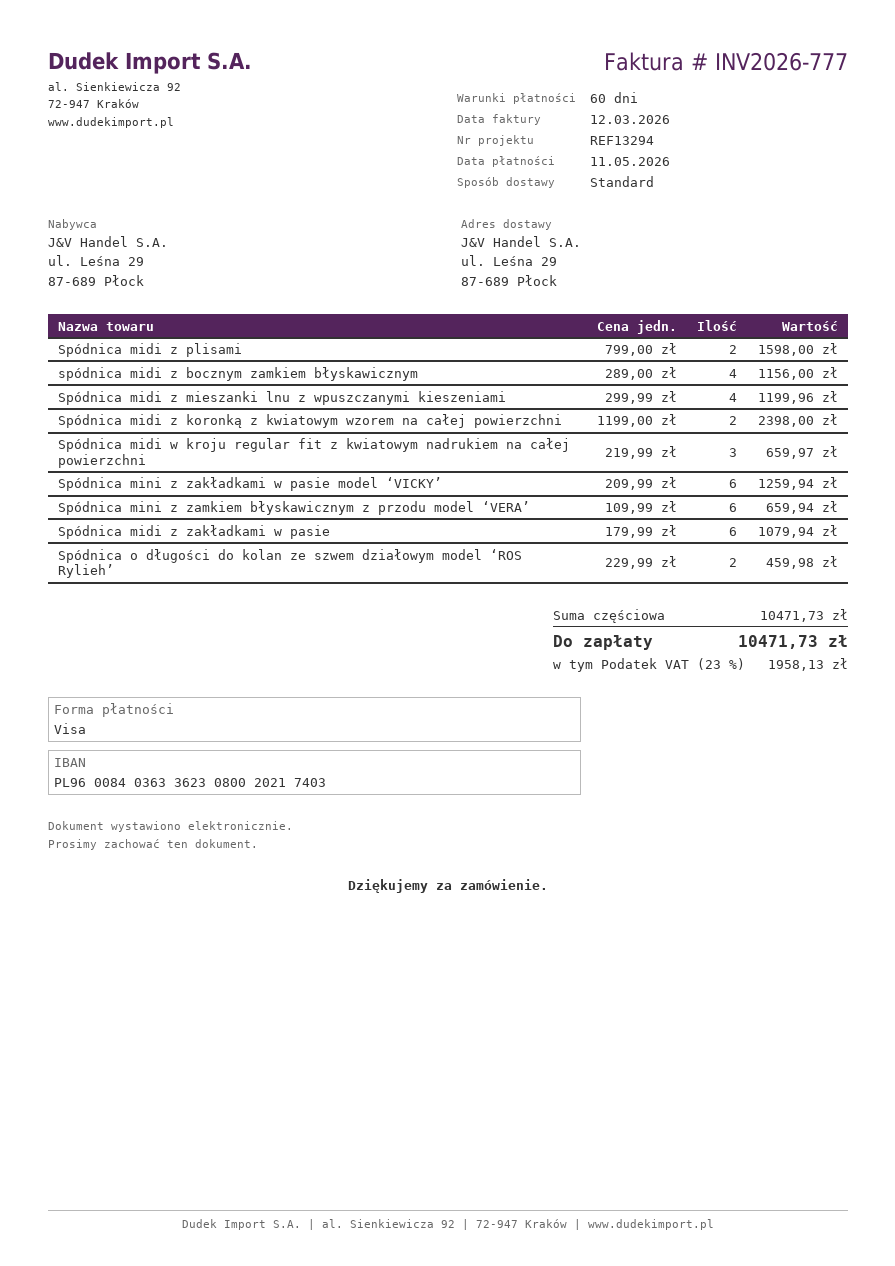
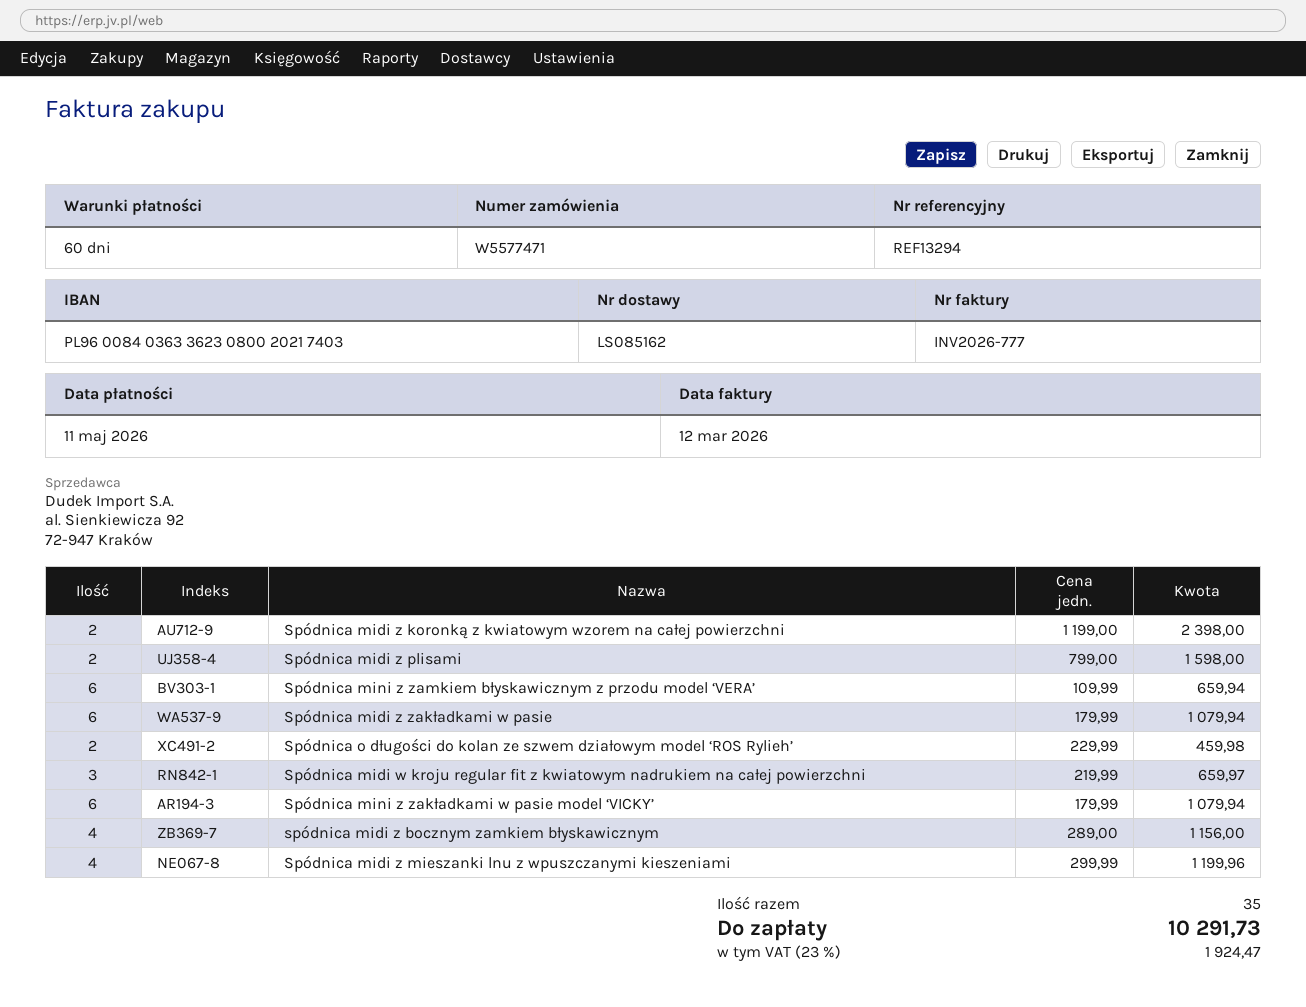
Spódnica mini z zakładkami w pasie model ‘VICKY’: 6 x 209.99 = 1259.94 -> 6 x 179.99 = 1079.94
tax: 23% = 1958.13 -> 23% = 1924.47
total: 10471.73 -> 10291.73

